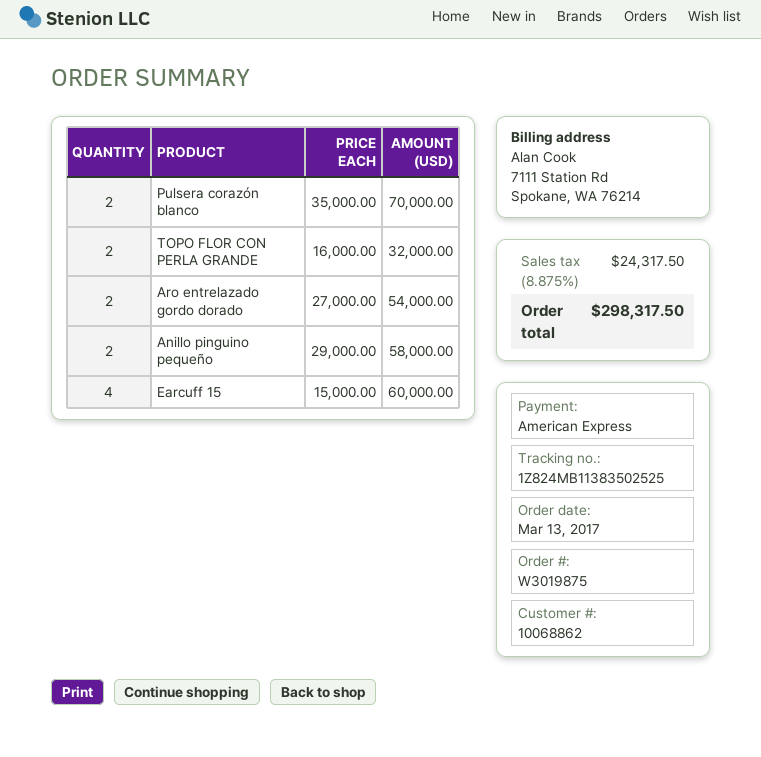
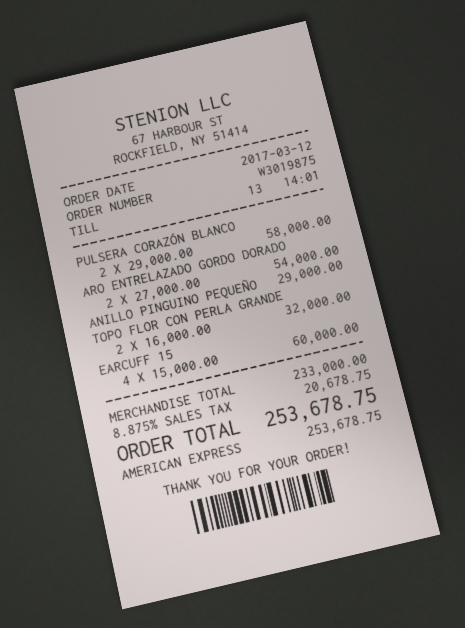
order date: 2017-03-13 -> 2017-03-12
Pulsera corazón blanco: 2 x 35000.00 = 70000.00 -> 2 x 29000.00 = 58000.00
Anillo pinguino pequeño: 2 x 29000.00 = 58000.00 -> 1 x 29000.00 = 29000.00
tax: 8.875% = 24317.50 -> 8.875% = 20678.75
total: 298317.50 -> 253678.75

